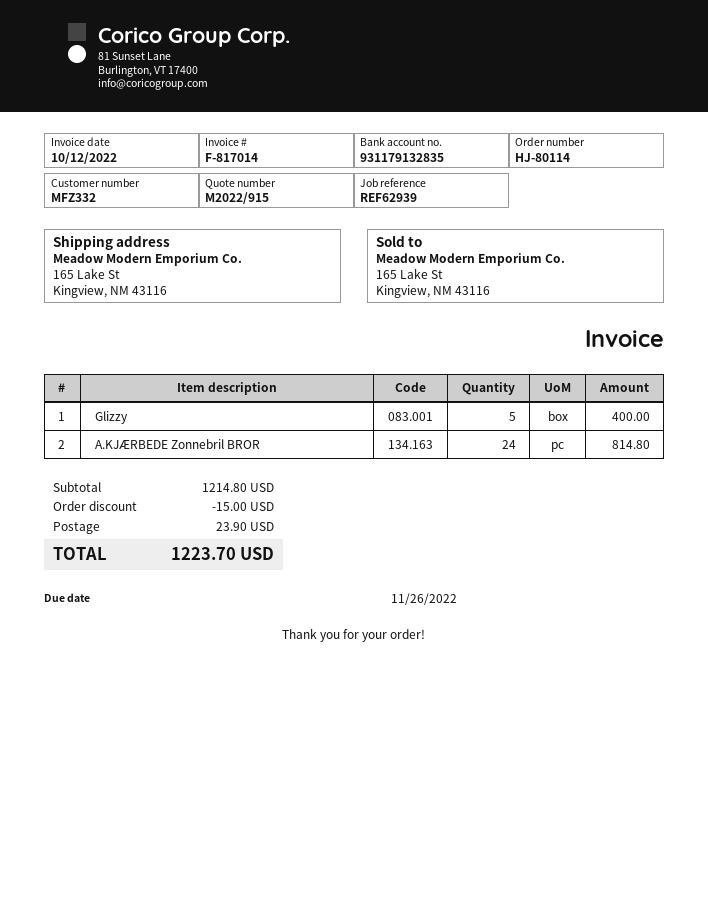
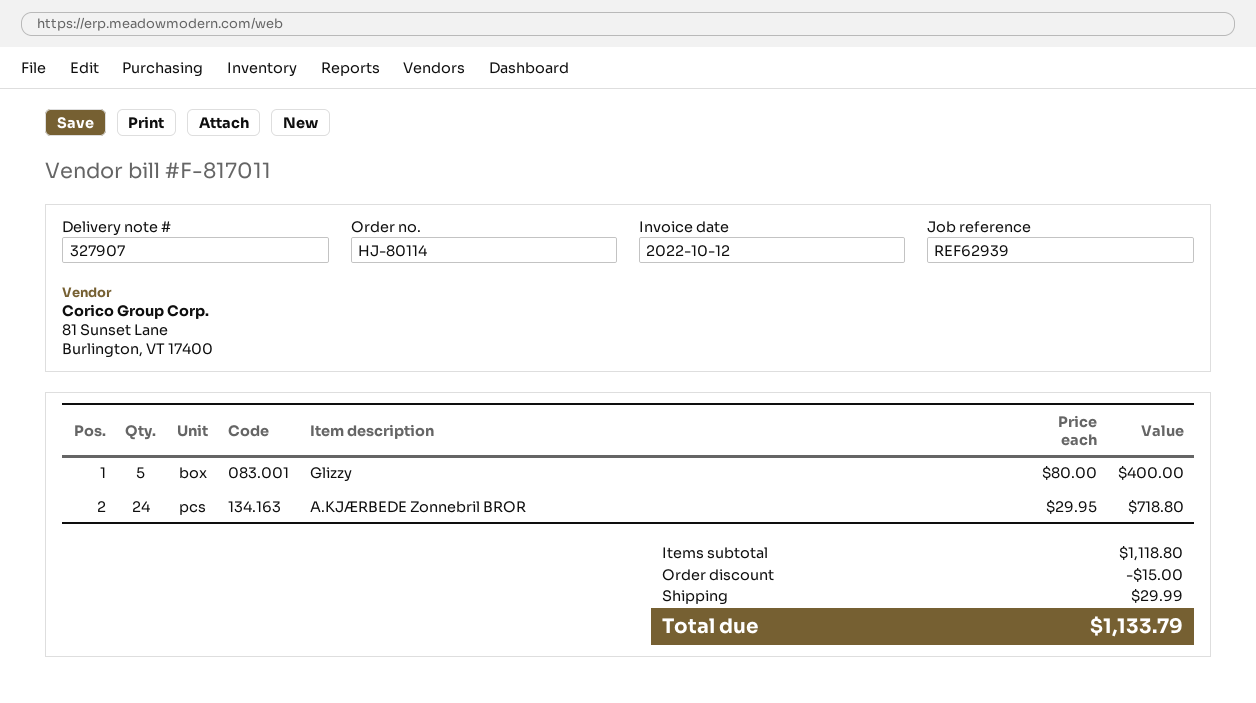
invoice number: F-817014 -> F-817011
A.KJÆRBEDE Zonnebril BROR: 24 for 814.80 -> 24 for 718.80
subtotal: 1214.80 -> 1118.80
shipping: 23.90 -> 29.99
total: 1223.70 -> 1133.79

